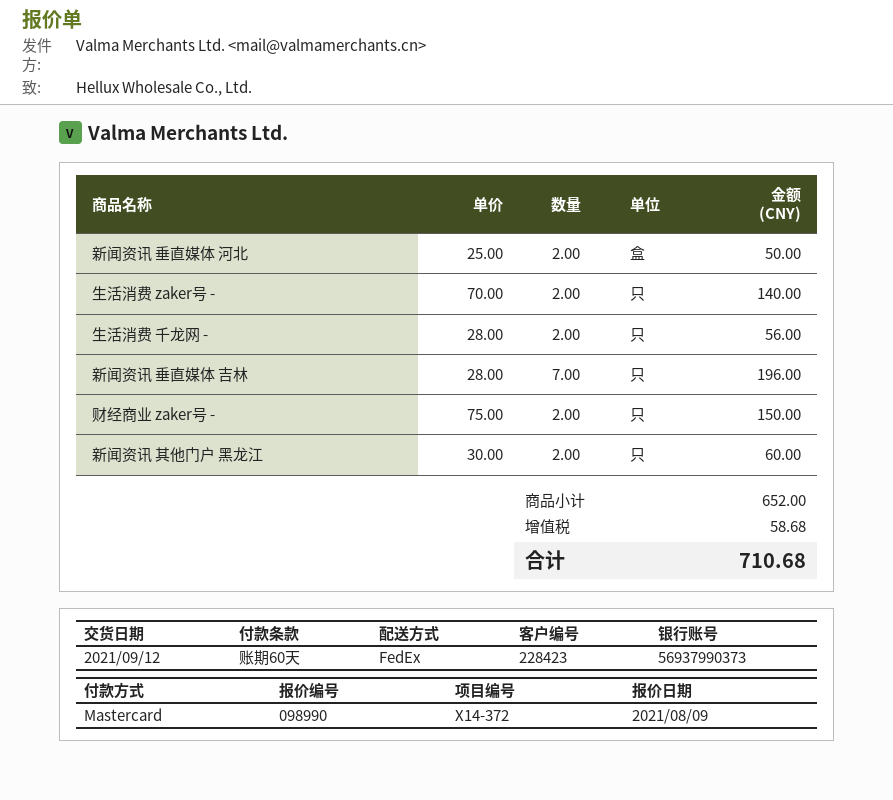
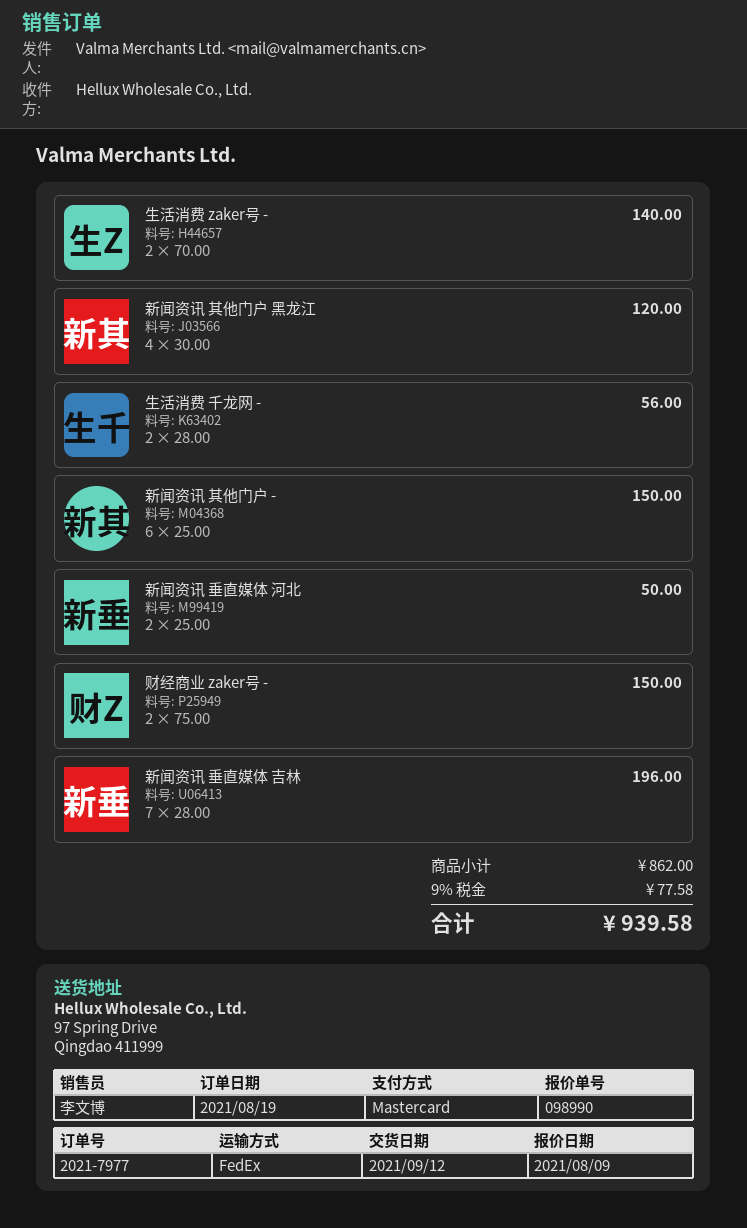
新闻资讯 其他门户 黑龙江: 2 x 30.00 = 60.00 -> 4 x 30.00 = 120.00
新闻资讯 其他门户 -: none -> 6 x 25.00 = 150.00
subtotal: 652.00 -> 862.00
tax: 58.68 -> 77.58
total: 710.68 -> 939.58

